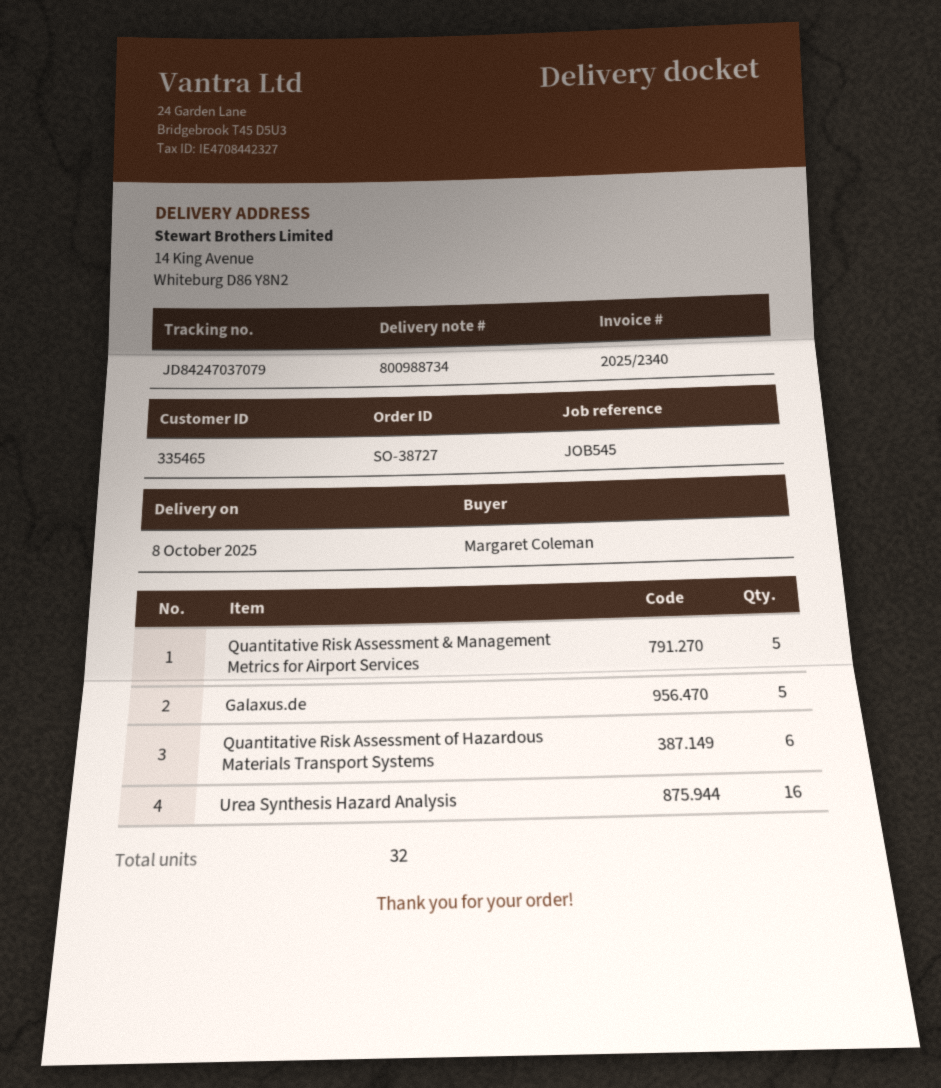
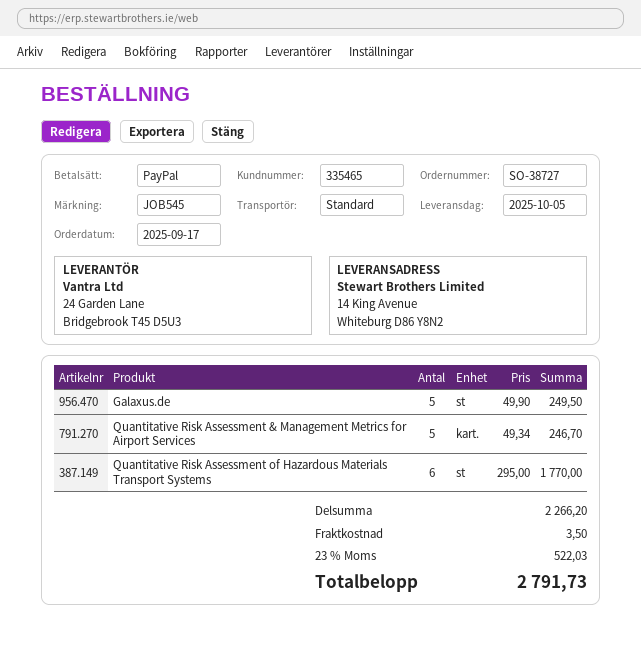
delivery date: 2025-10-08 -> 2025-10-05
Urea Synthesis Hazard Analysis: 16 -> none

